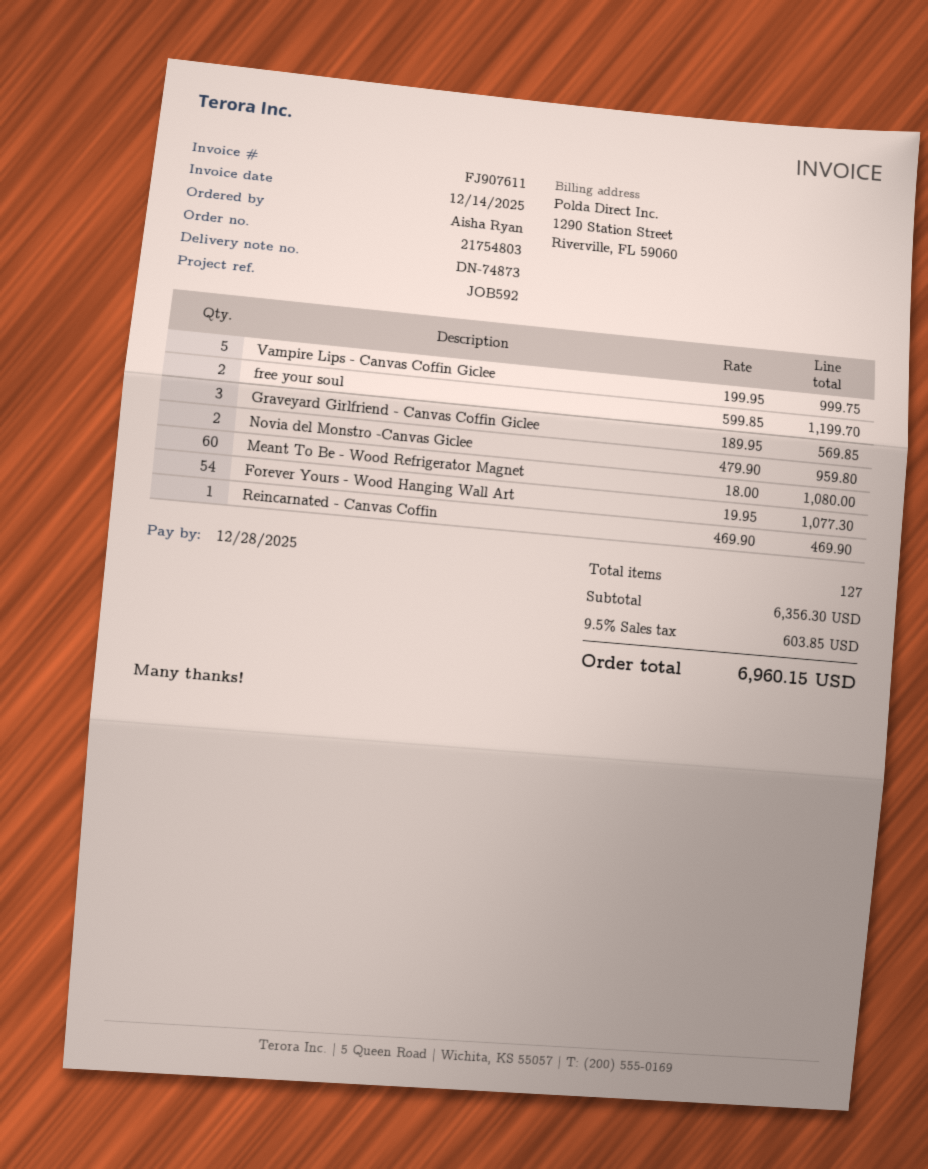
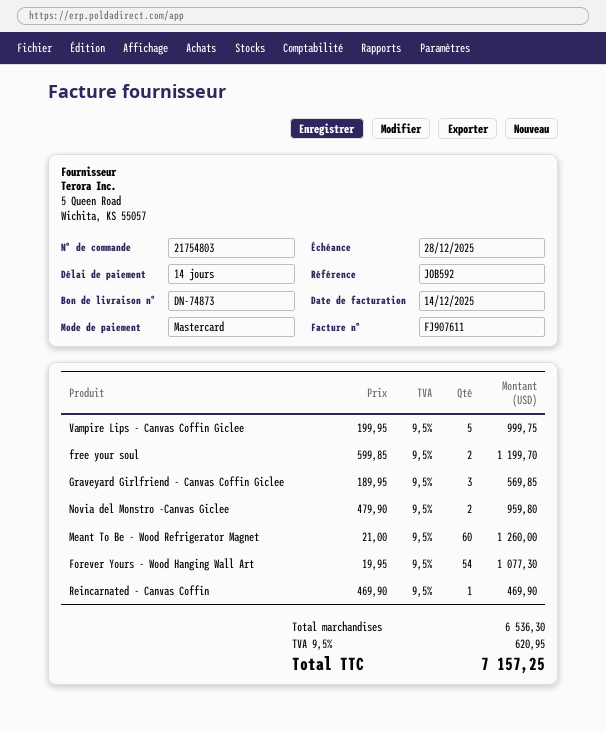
Meant To Be - Wood Refrigerator Magnet: 60 x 18.00 = 1080.00 -> 60 x 21.00 = 1260.00
subtotal: 6356.30 -> 6536.30
tax: 9.5% = 603.85 -> 9.5% = 620.95
total: 6960.15 -> 7157.25

